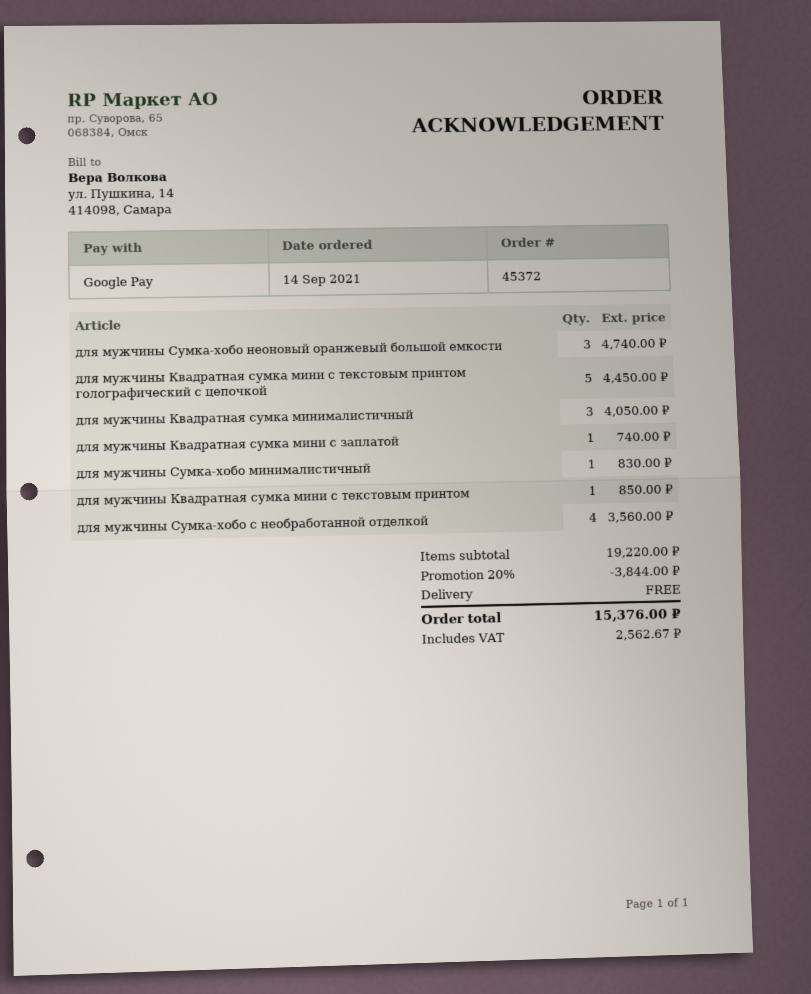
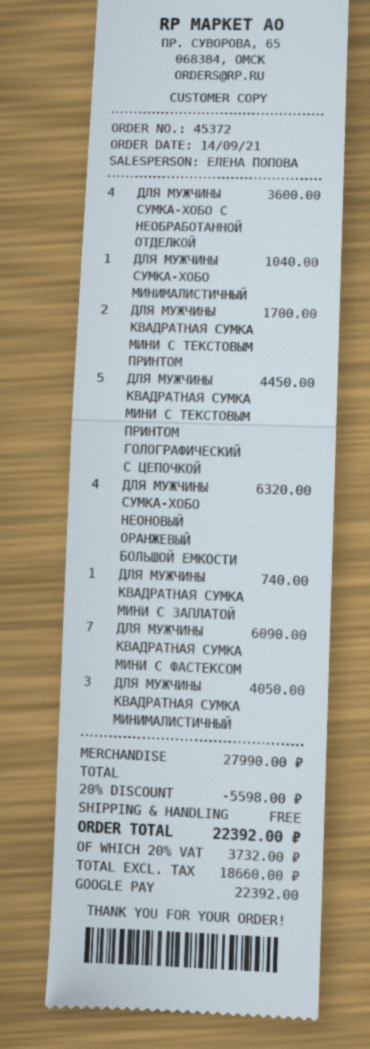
для мужчины Сумка-хобо неоновый оранжевый большой емкости: 3 for 4740.00 -> 4 for 6320.00
для мужчины Сумка-хобо минималистичный: 1 for 830.00 -> 1 for 1040.00
для мужчины Квадратная сумка мини с текстовым принтом: 1 for 850.00 -> 2 for 1700.00
для мужчины Сумка-хобо с необработанной отделкой: 4 for 3560.00 -> 4 for 3600.00
ДЛЯ МУЖЧИНЫ КВАДРАТНАЯ СУМКА МИНИ С ФАСТЕКСОМ: none -> 7 for 6090.00
subtotal: 19220.00 -> 27990.00
discount: 20% = 3844.00 -> 20% = 5598.00
tax: 2562.67 -> 3732.00
total: 15376.00 -> 22392.00

